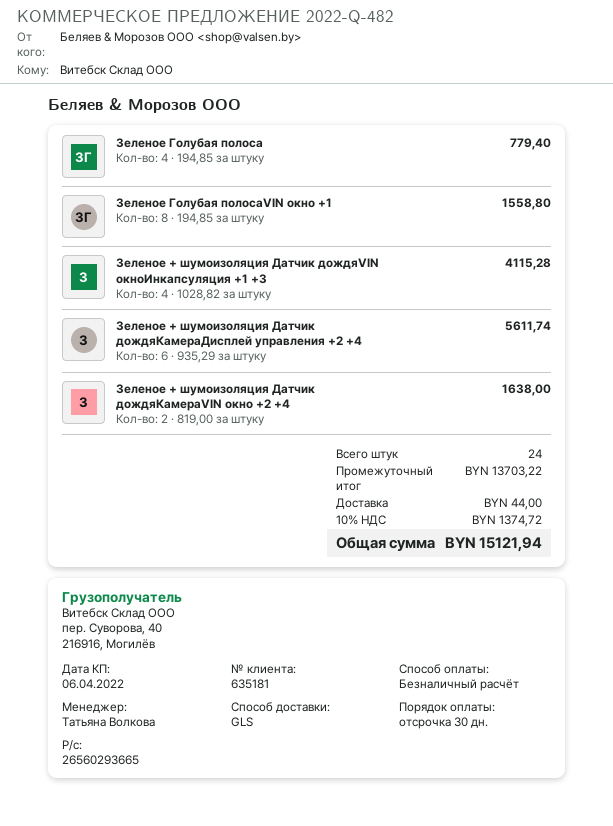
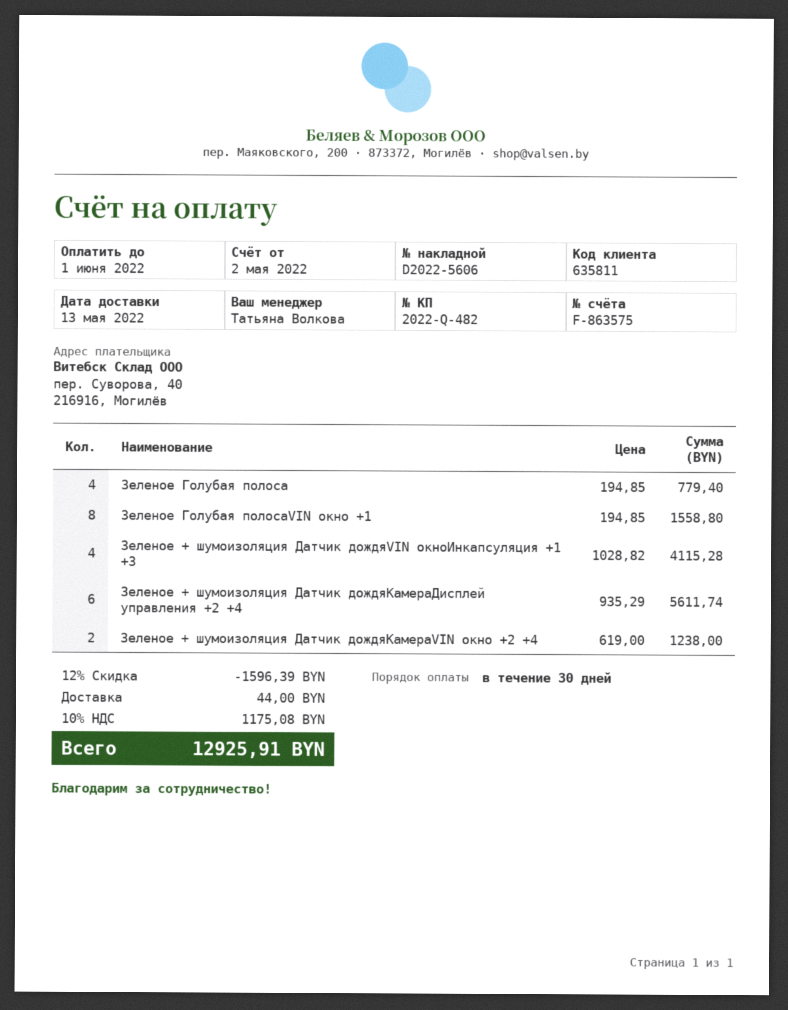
customer number: 635181 -> 635811
Зеленое + шумоизоляция Датчик дождяКамераVIN окно +2 +4: 2 x 819.00 = 1638.00 -> 2 x 619.00 = 1238.00
discount: none -> 12% = 1596.39
tax: 10% = 1374.72 -> 10% = 1175.08
total: 15121.94 -> 12925.91

